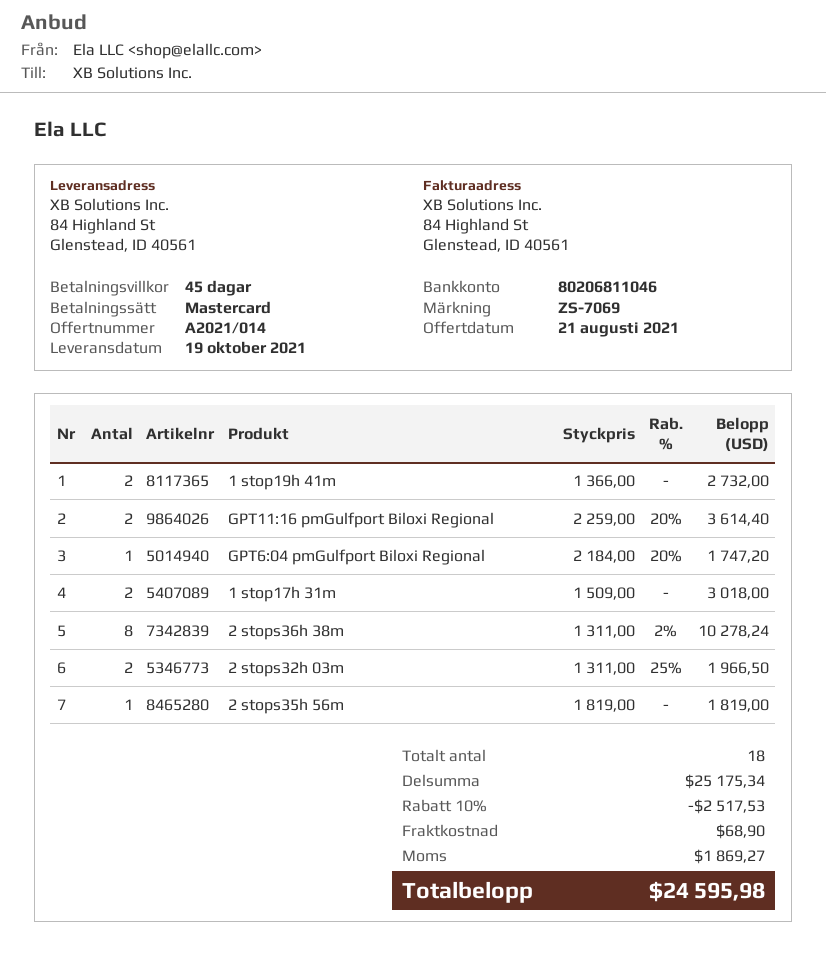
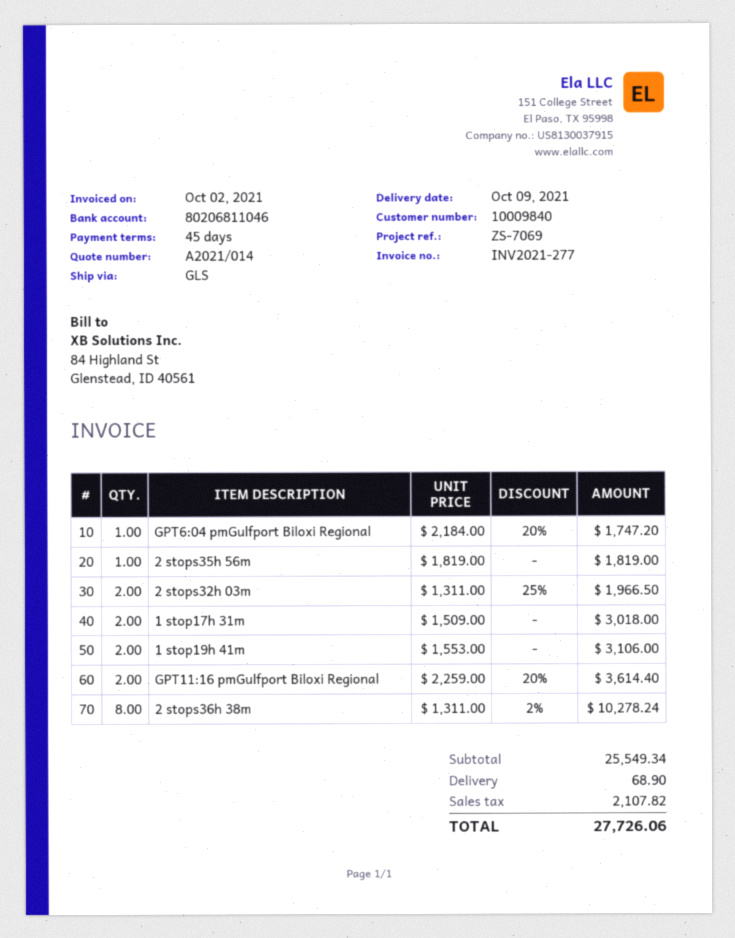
delivery date: 2021-10-19 -> 2021-10-09
1 stop19h 41m: 2 x 1366.00 = 2732.00 -> 2 x 1553.00 = 3106.00
subtotal: 25175.34 -> 25549.34
discount: 10% = 2517.53 -> none
tax: 1869.27 -> 2107.82
total: 24595.98 -> 27726.06

